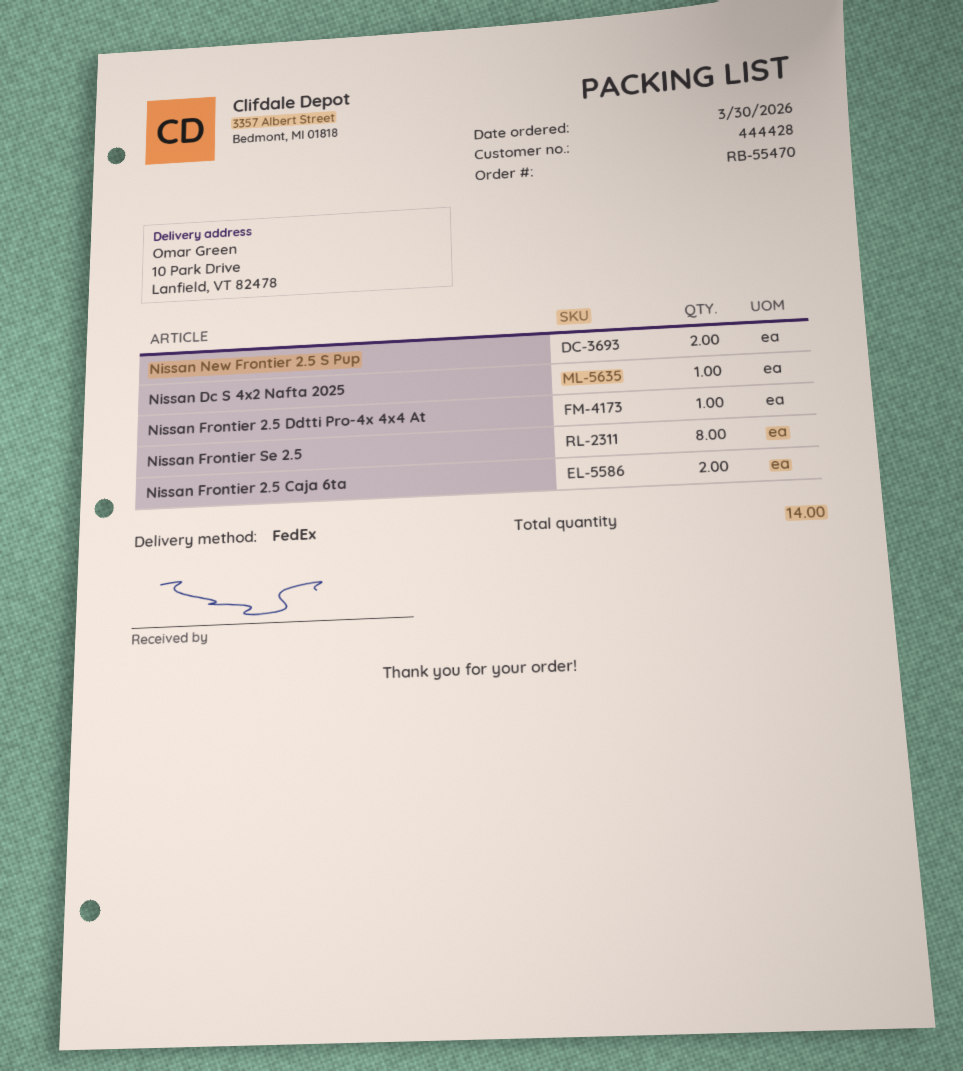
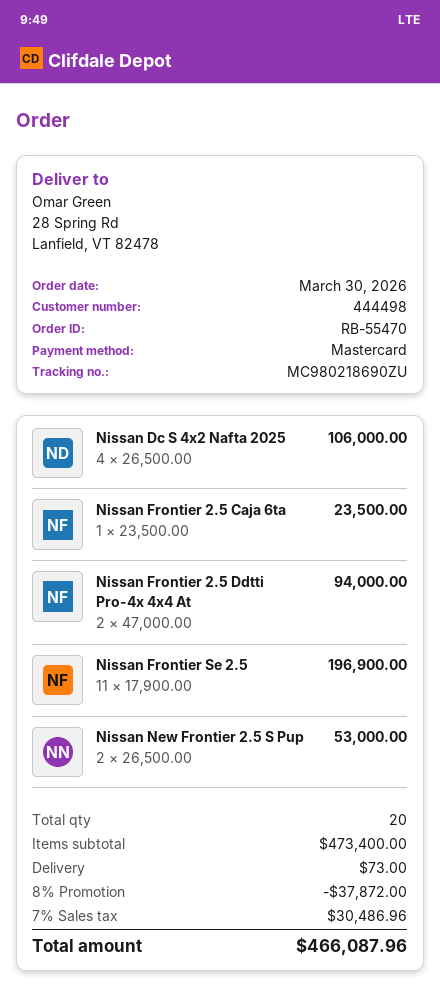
customer number: 444428 -> 444498
ship to: 10 Park Drive, Lanfield, VT 82478 -> 28 Spring Rd, Lanfield, VT 82478
Nissan Dc S 4x2 Nafta 2025: 1 -> 4
Nissan Frontier 2.5 Ddtti Pro-4x 4x4 At: 1 -> 2
Nissan Frontier Se 2.5: 8 -> 11
Nissan Frontier 2.5 Caja 6ta: 2 -> 1
total quantity: 14 -> 20

